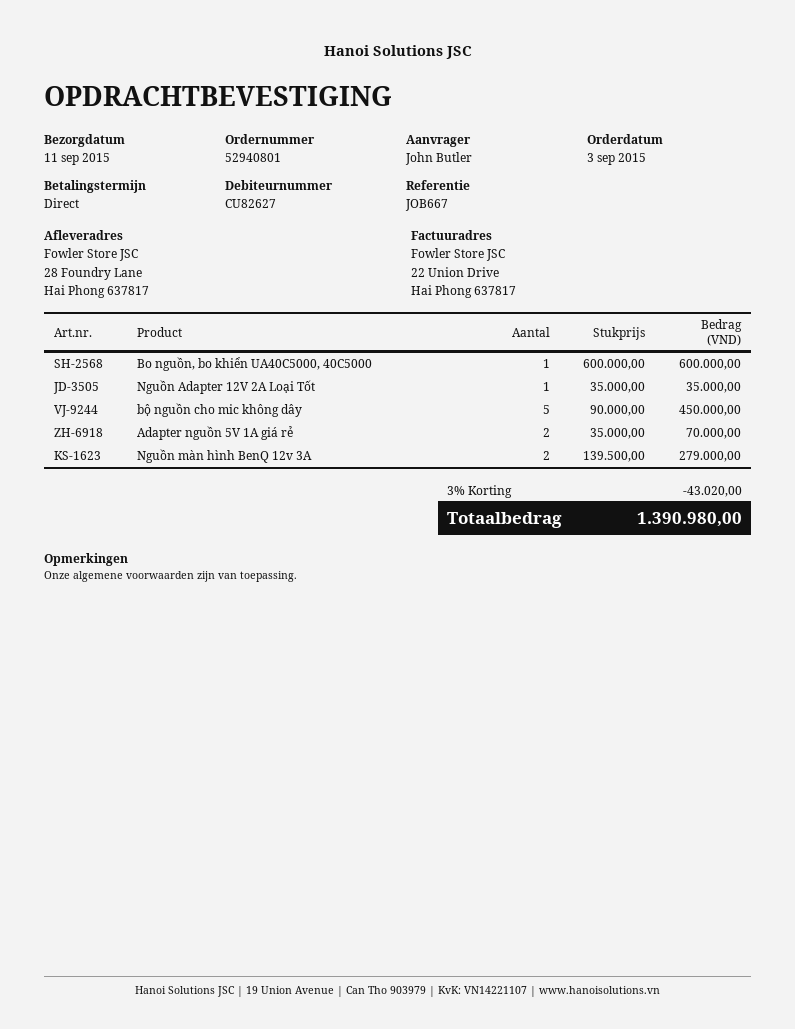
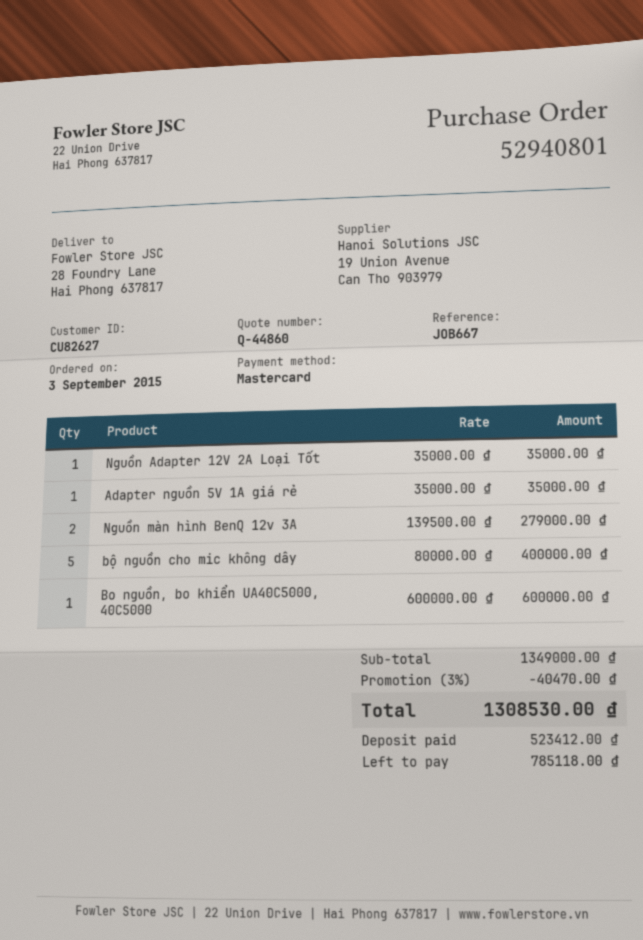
bộ nguồn cho mic không dây: 5 x 90000.00 = 450000.00 -> 5 x 80000.00 = 400000.00
Adapter nguồn 5V 1A giá rẻ: 2 x 35000.00 = 70000.00 -> 1 x 35000.00 = 35000.00
discount: 3% = 43020.00 -> 3% = 40470.00
total: 1390980.00 -> 1308530.00

